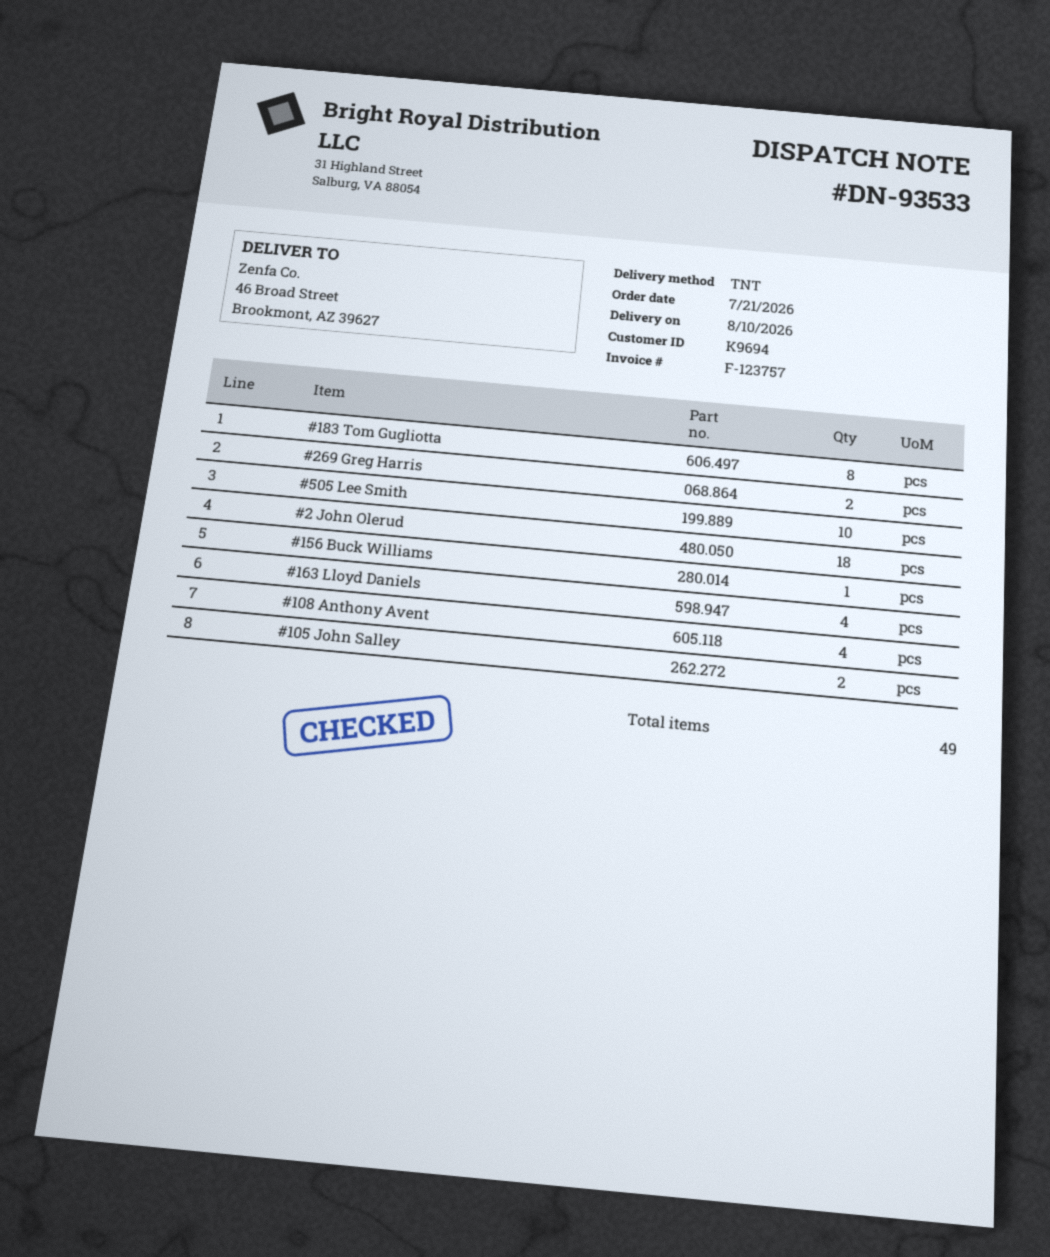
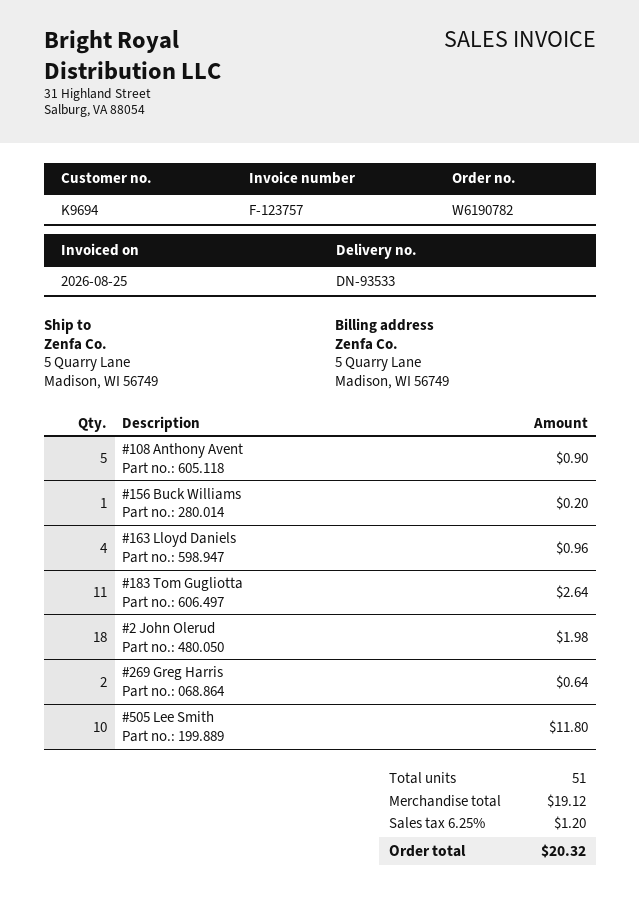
ship to: 46 Broad Street, Brookmont, AZ 39627 -> 5 Quarry Lane, Madison, WI 56749
#183 Tom Gugliotta: 8 -> 11
#108 Anthony Avent: 4 -> 5
#105 John Salley: 2 -> none
total quantity: 49 -> 51

